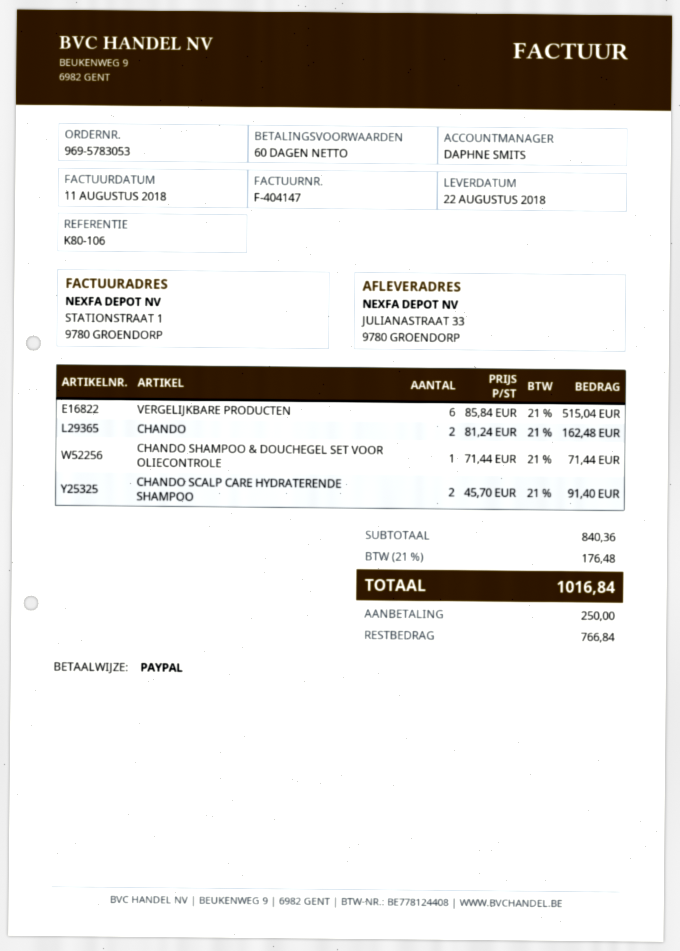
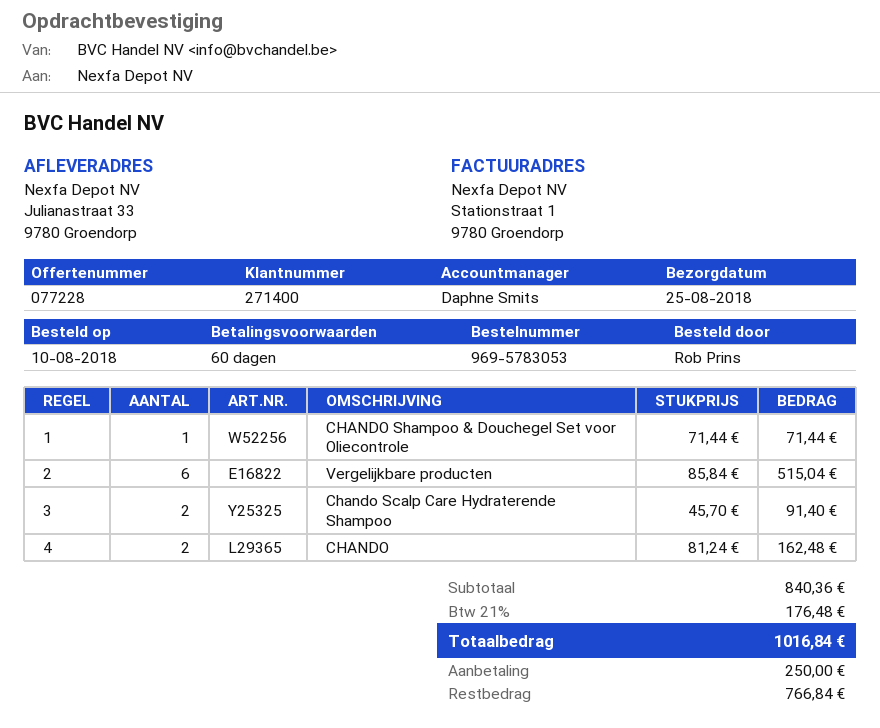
delivery date: 2018-08-22 -> 2018-08-25

